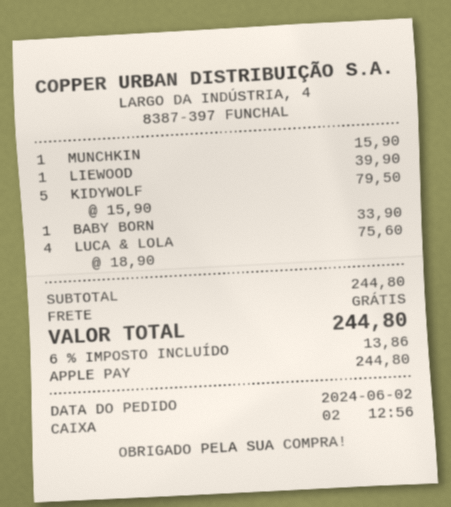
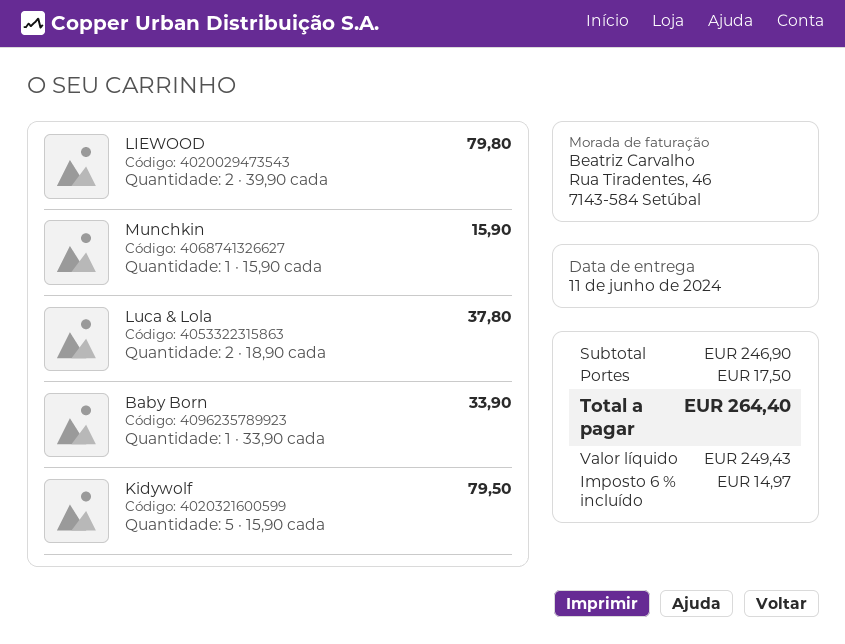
LIEWOOD: 1 x 39.90 = 39.90 -> 2 x 39.90 = 79.80
LUCA & LOLA: 4 x 18.90 = 75.60 -> 2 x 18.90 = 37.80
subtotal: 244.80 -> 246.90
shipping: 0.00 -> 17.50
tax: 6% = 13.86 -> 6% = 14.97
total: 244.80 -> 264.40

